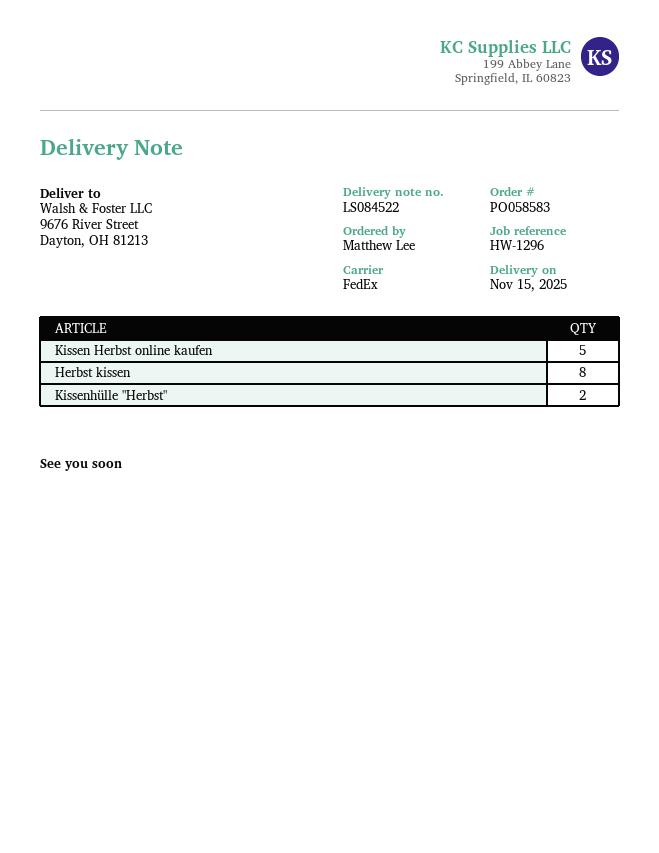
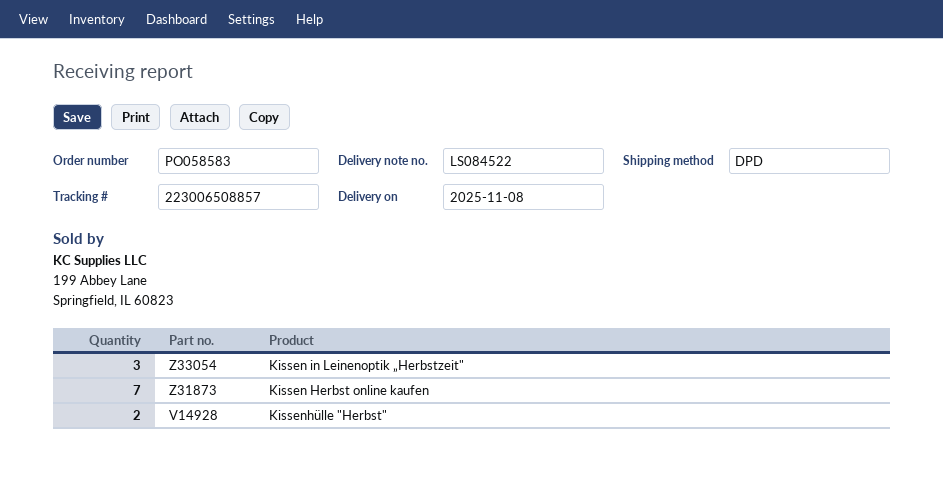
delivery date: 2025-11-15 -> 2025-11-08
shipping method: FedEx -> DPD
Kissen Herbst online kaufen: 5 -> 7
Herbst kissen: 8 -> none
Kissen in Leinenoptik „Herbstzeit": none -> 3

